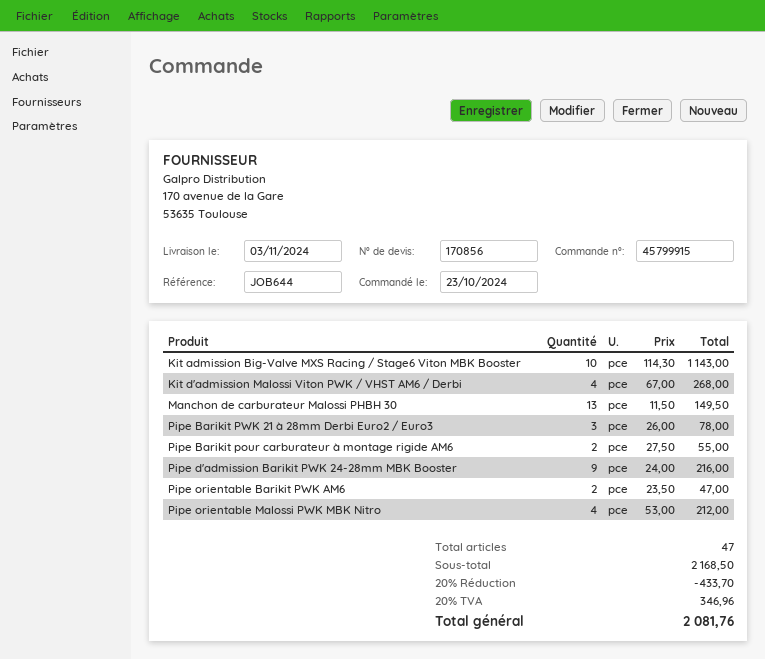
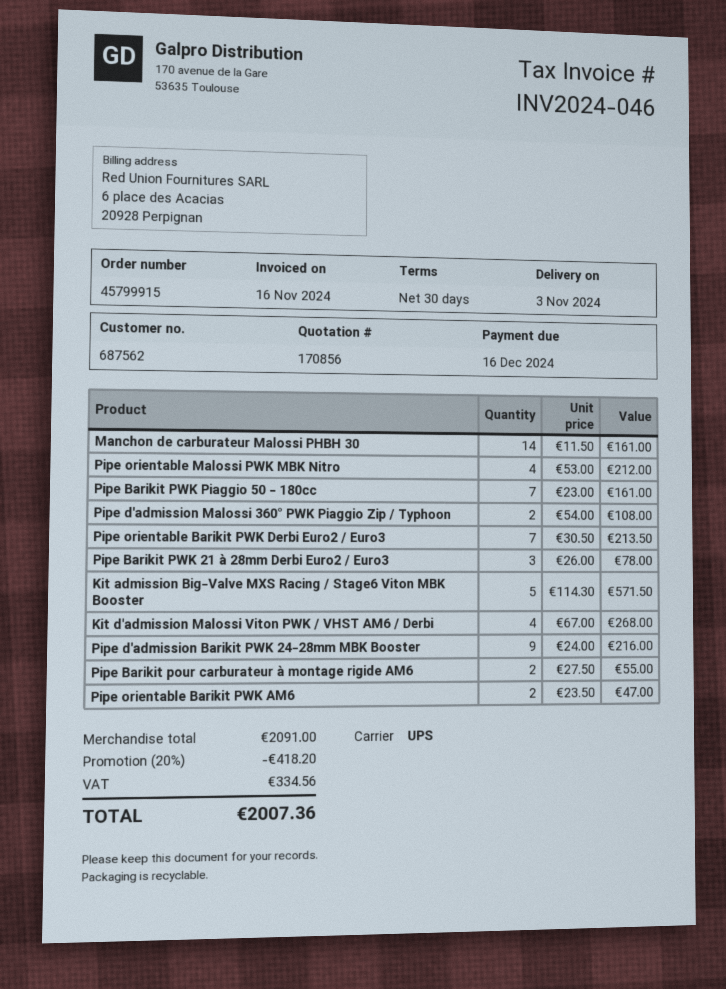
Kit admission Big-Valve MXS Racing / Stage6 Viton MBK Booster: 10 x 114.30 = 1143.00 -> 5 x 114.30 = 571.50
Manchon de carburateur Malossi PHBH 30: 13 x 11.50 = 149.50 -> 14 x 11.50 = 161.00
Pipe Barikit PWK Piaggio 50 - 180cc: none -> 7 x 23.00 = 161.00
Pipe d'admission Malossi 360° PWK Piaggio Zip / Typhoon: none -> 2 x 54.00 = 108.00
Pipe orientable Barikit PWK Derbi Euro2 / Euro3: none -> 7 x 30.50 = 213.50
subtotal: 2168.50 -> 2091.00
discount: 20% = 433.70 -> 20% = 418.20
tax: 346.96 -> 334.56
total: 2081.76 -> 2007.36

